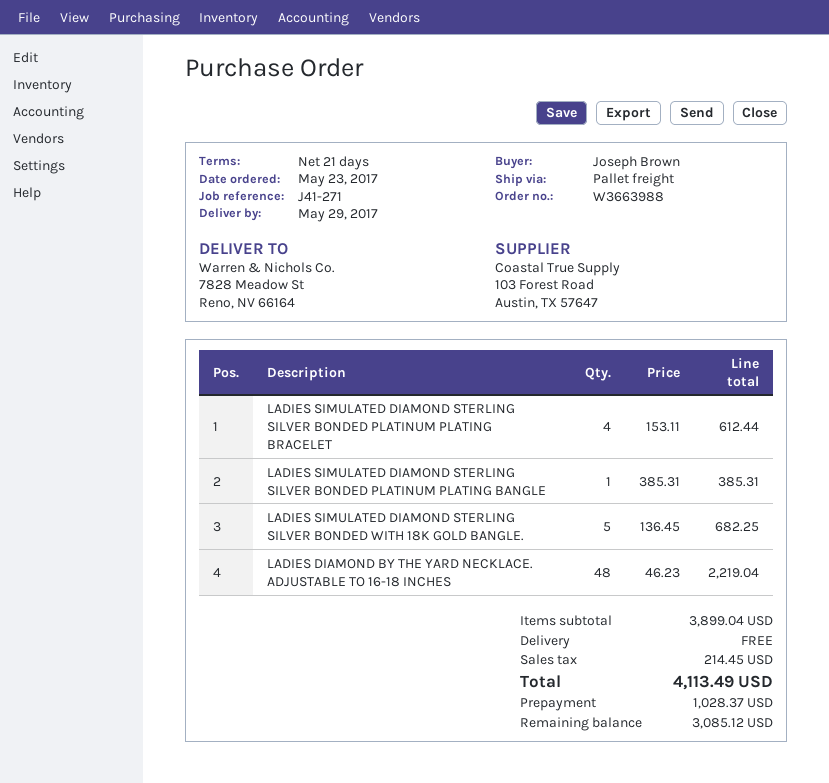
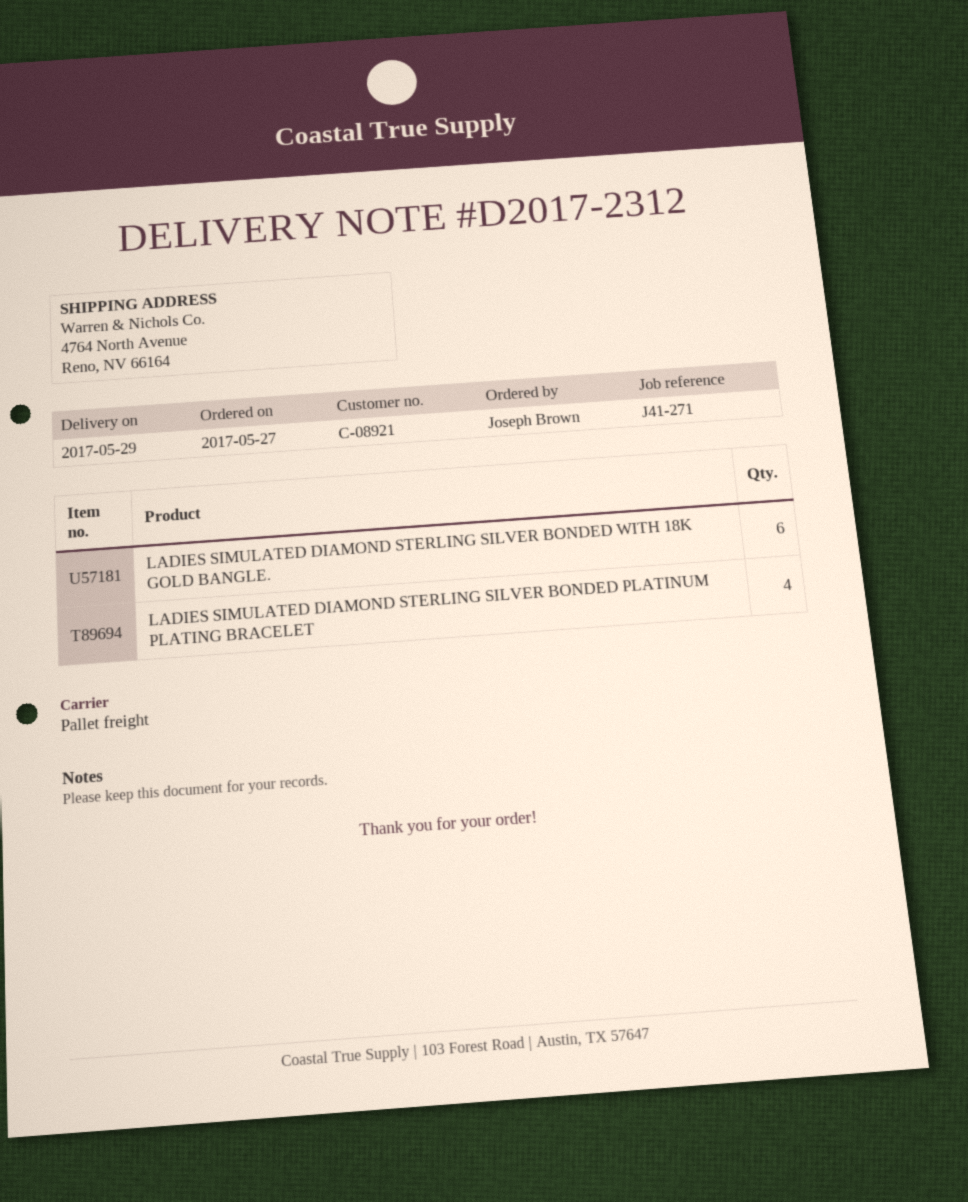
order date: 2017-05-23 -> 2017-05-27
ship to: 7828 Meadow St, Reno, NV 66164 -> 4764 North Avenue, Reno, NV 66164
LADIES SIMULATED DIAMOND STERLING SILVER BONDED PLATINUM PLATING BANGLE: 1 -> none
LADIES SIMULATED DIAMOND STERLING SILVER BONDED WITH 18K GOLD BANGLE.: 5 -> 6
LADIES DIAMOND BY THE YARD NECKLACE. ADJUSTABLE TO 16-18 INCHES: 48 -> none

